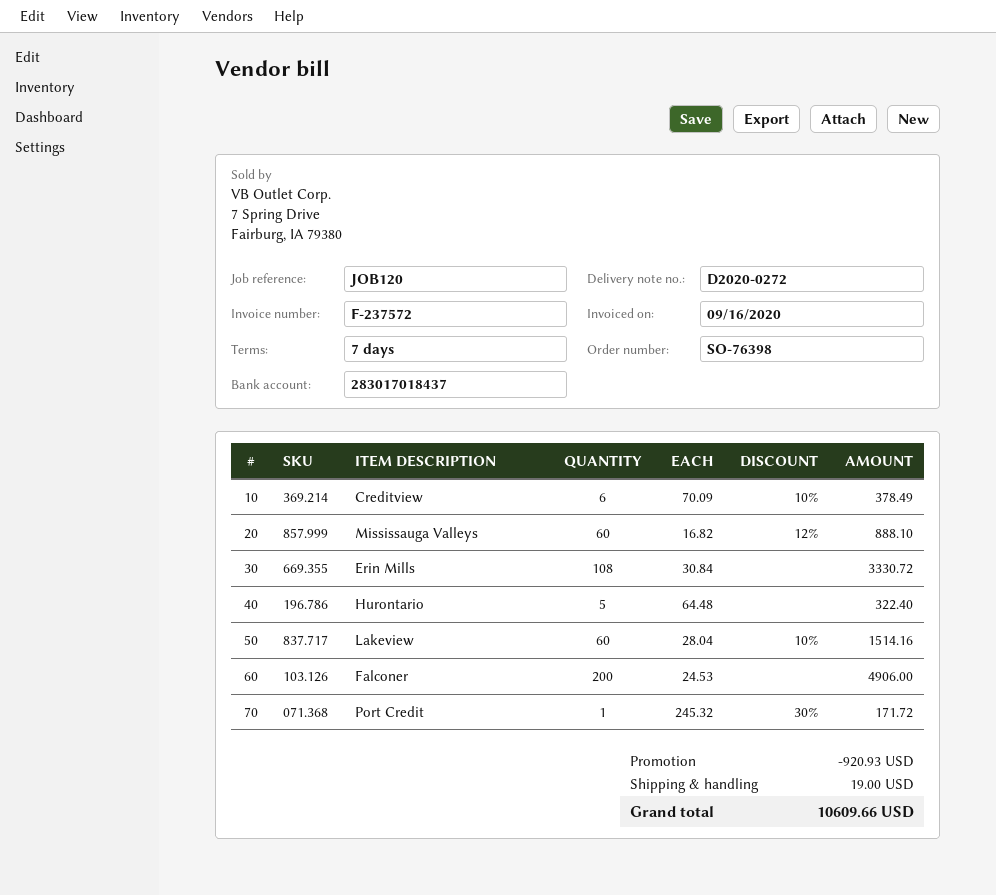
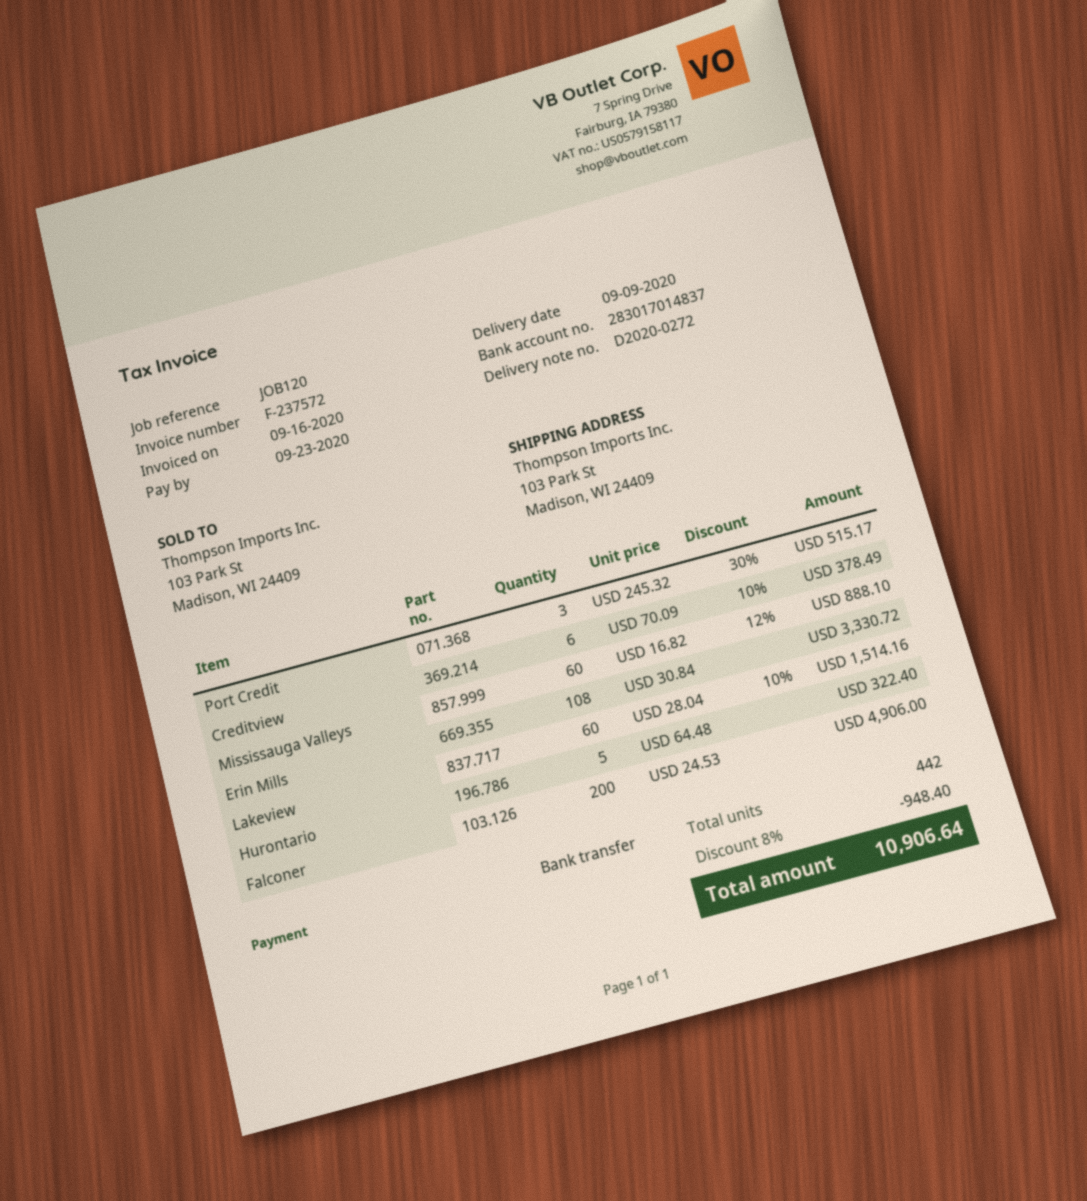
bank account: 283017018437 -> 283017014837
Port Credit: 1 x 245.32 - 30% = 171.72 -> 3 x 245.32 - 30% = 515.17
discount: 920.93 -> 948.40
shipping: 19.00 -> none
total: 10609.66 -> 10906.64

